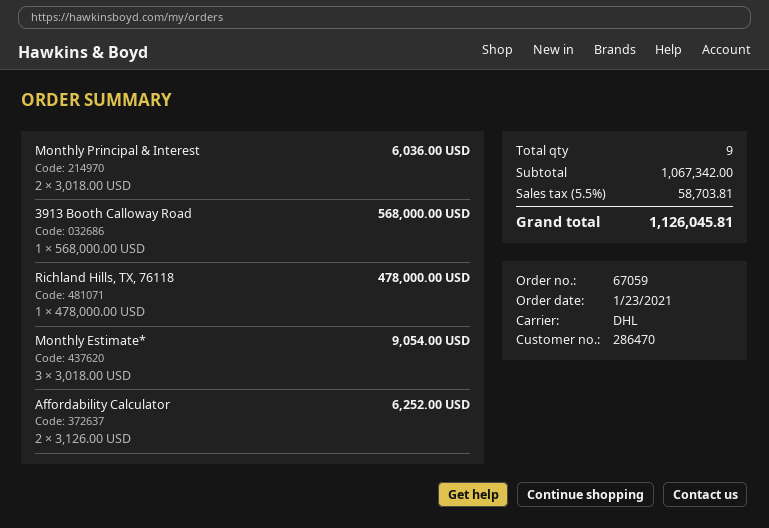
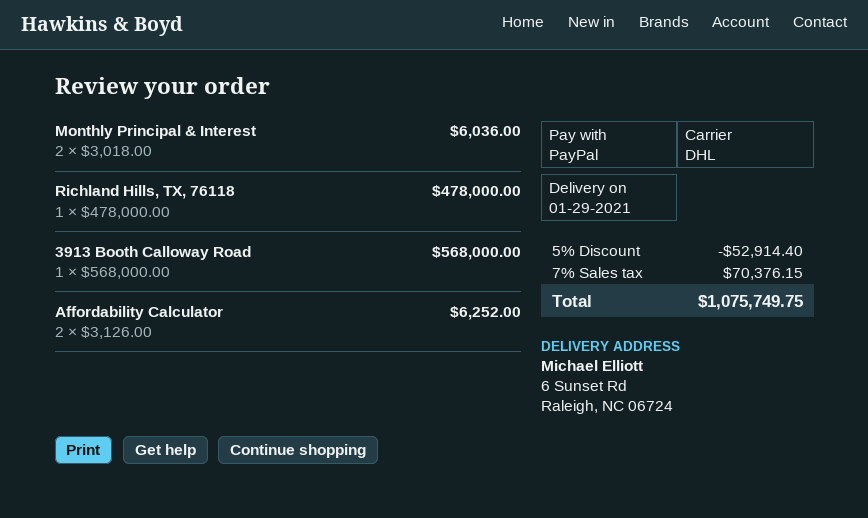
Monthly Estimate*: 3 x 3018.00 = 9054.00 -> none
discount: none -> 5% = 52914.40
tax: 5.5% = 58703.81 -> 7% = 70376.15
total: 1126045.81 -> 1075749.75

